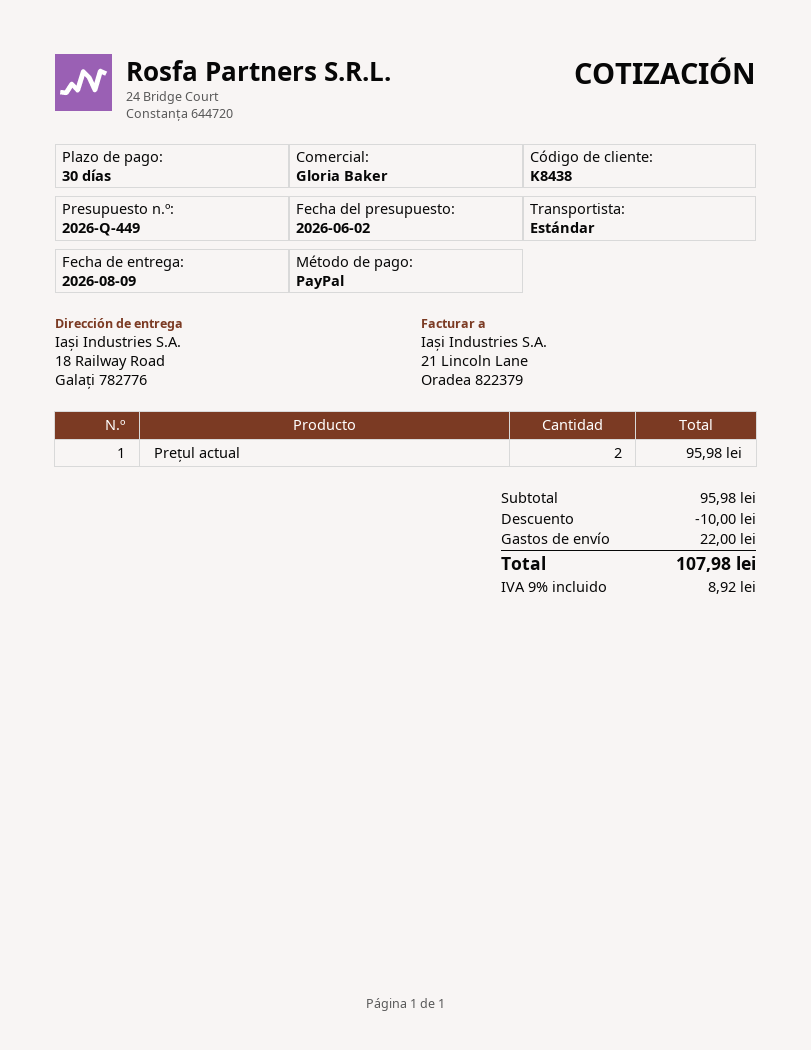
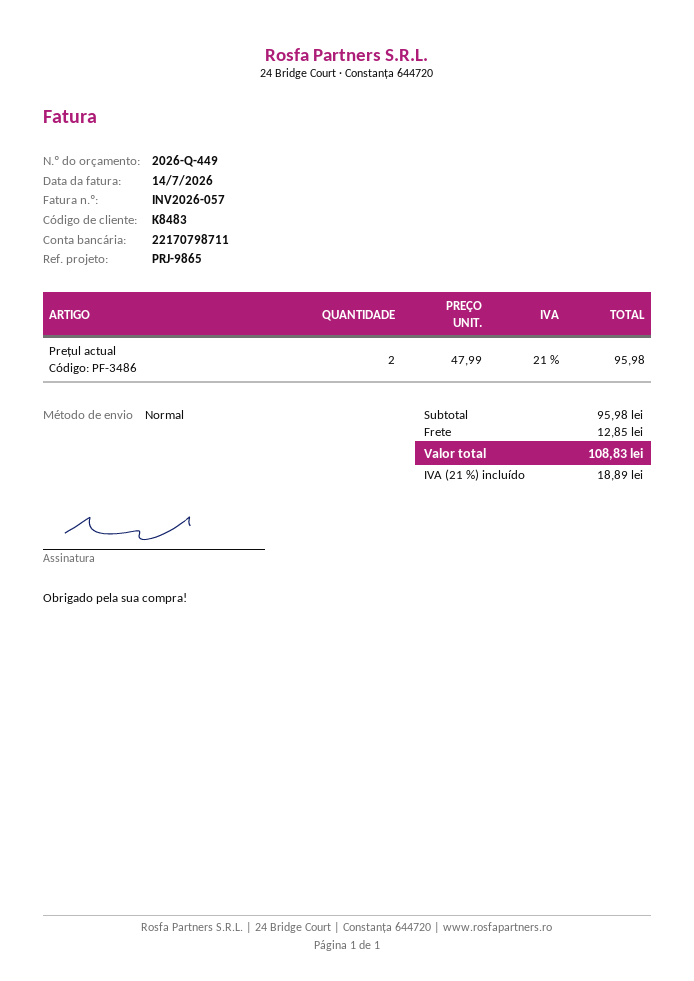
customer number: K8438 -> K8483
discount: 10.00 -> none
shipping: 22.00 -> 12.85
tax: 9% = 8.92 -> 21% = 18.89
total: 107.98 -> 108.83

